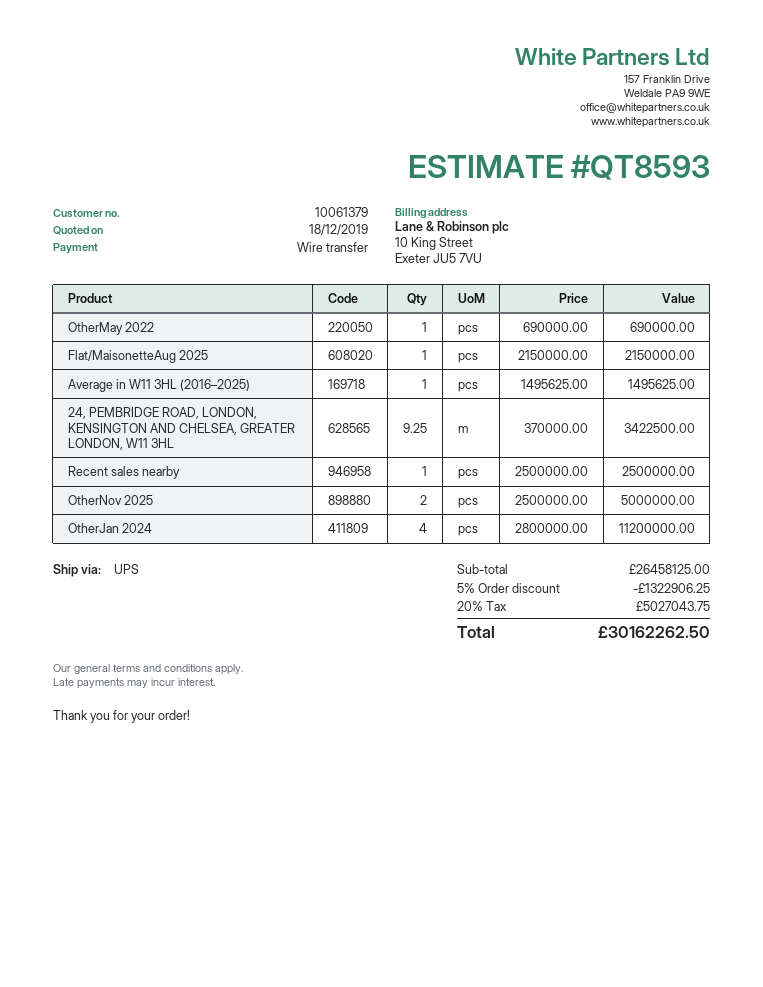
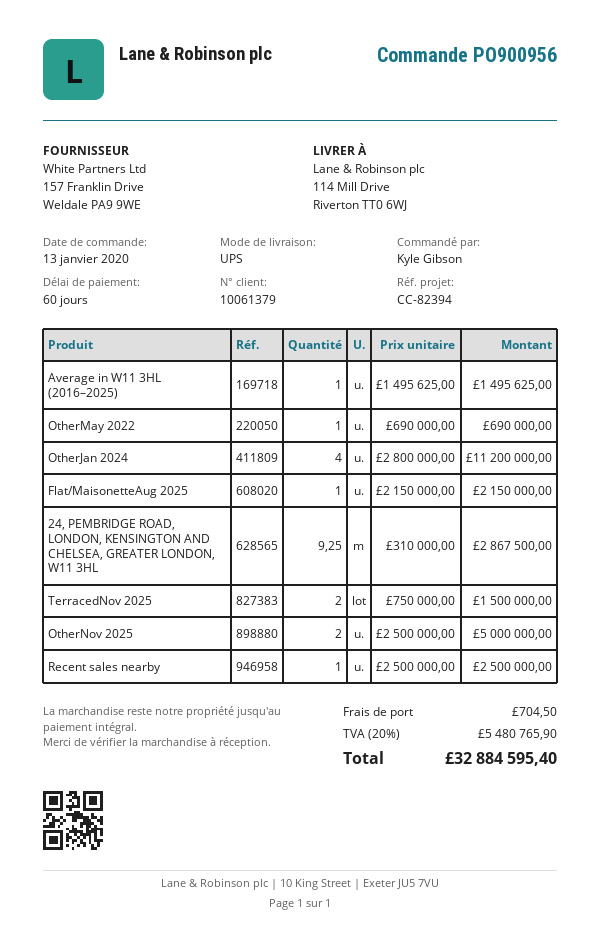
24, PEMBRIDGE ROAD, LONDON, KENSINGTON AND CHELSEA, GREATER LONDON, W11 3HL: 9.25 x 370000.00 = 3422500.00 -> 9.25 x 310000.00 = 2867500.00
TerracedNov 2025: none -> 2 x 750000.00 = 1500000.00
discount: 5% = 1322906.25 -> none
shipping: none -> 704.50
tax: 20% = 5027043.75 -> 20% = 5480765.90
total: 30162262.50 -> 32884595.40

